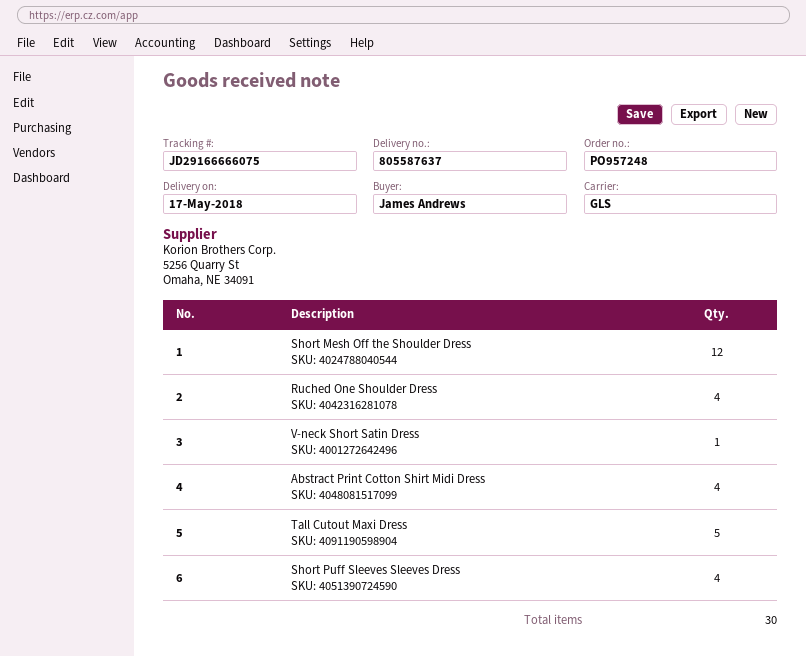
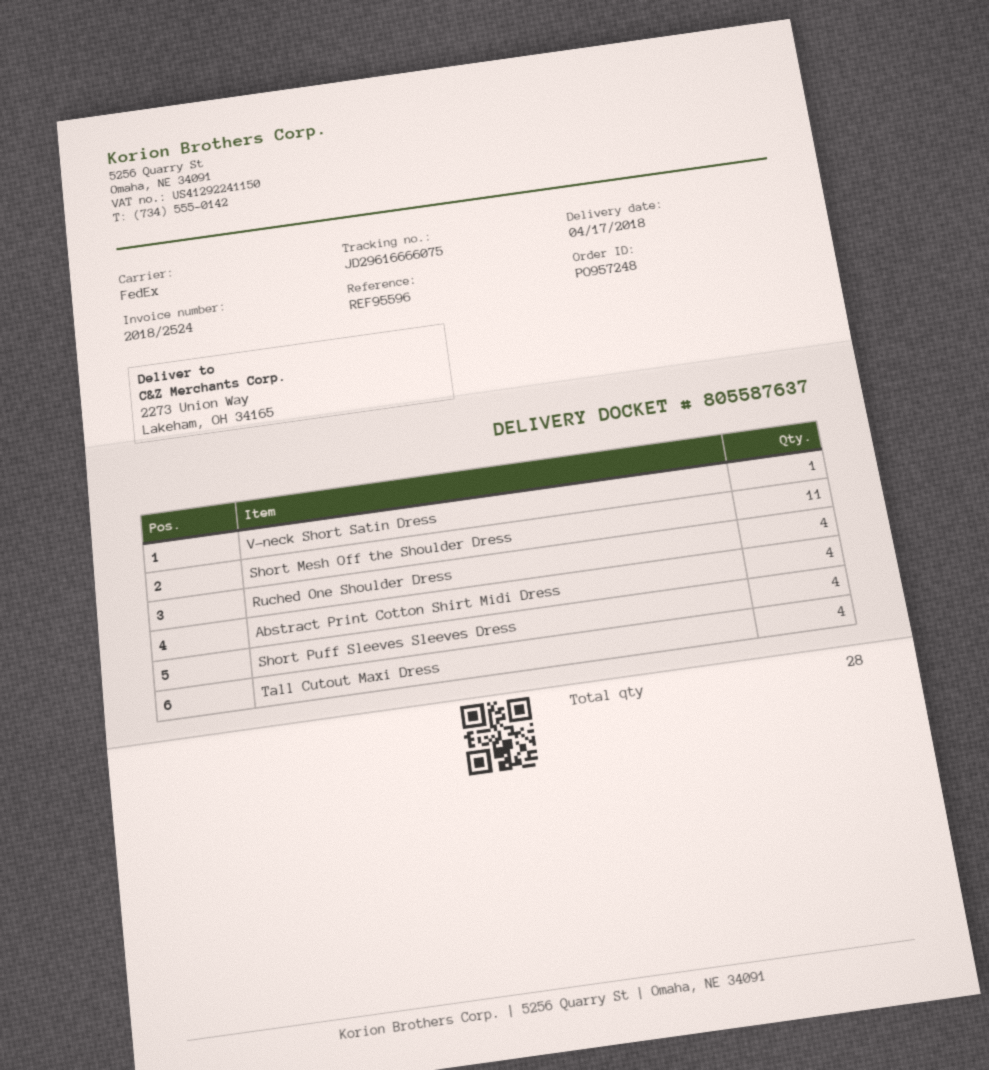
delivery date: 2018-05-17 -> 2018-04-17
shipping method: GLS -> FedEx
tracking number: JD29166666075 -> JD29616666075
Short Mesh Off the Shoulder Dress: 12 -> 11
Tall Cutout Maxi Dress: 5 -> 4
total quantity: 30 -> 28

